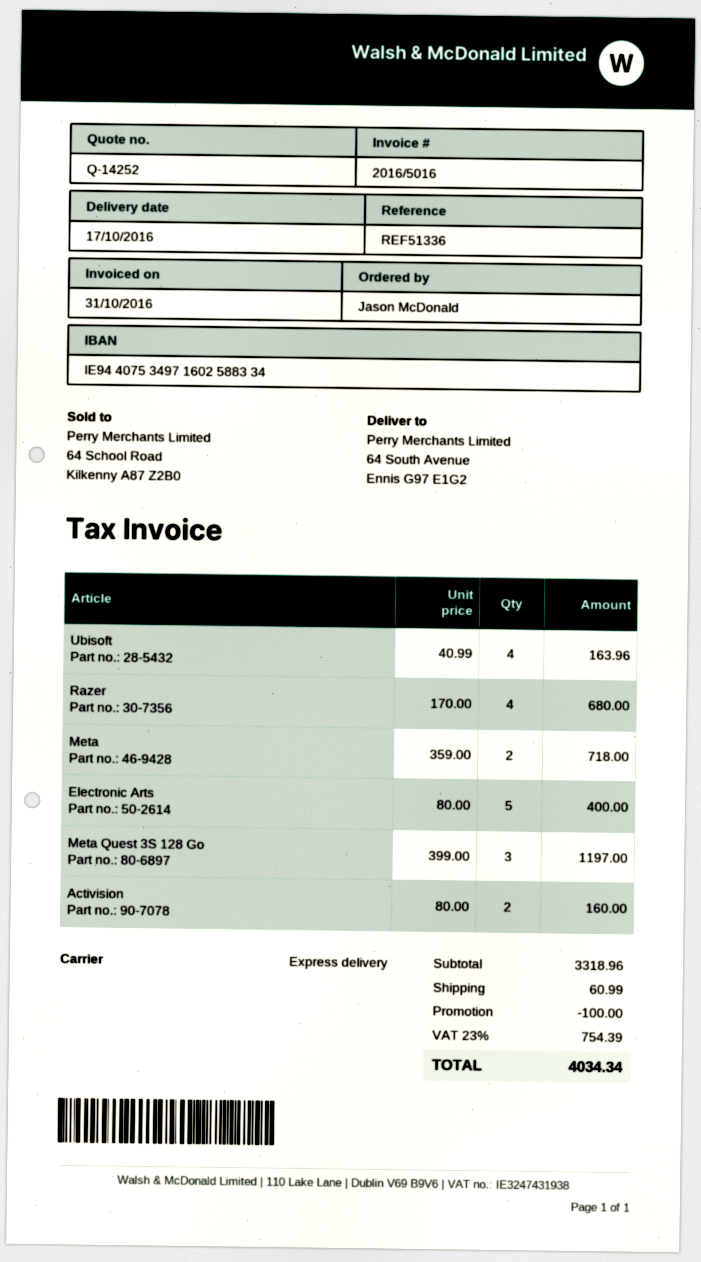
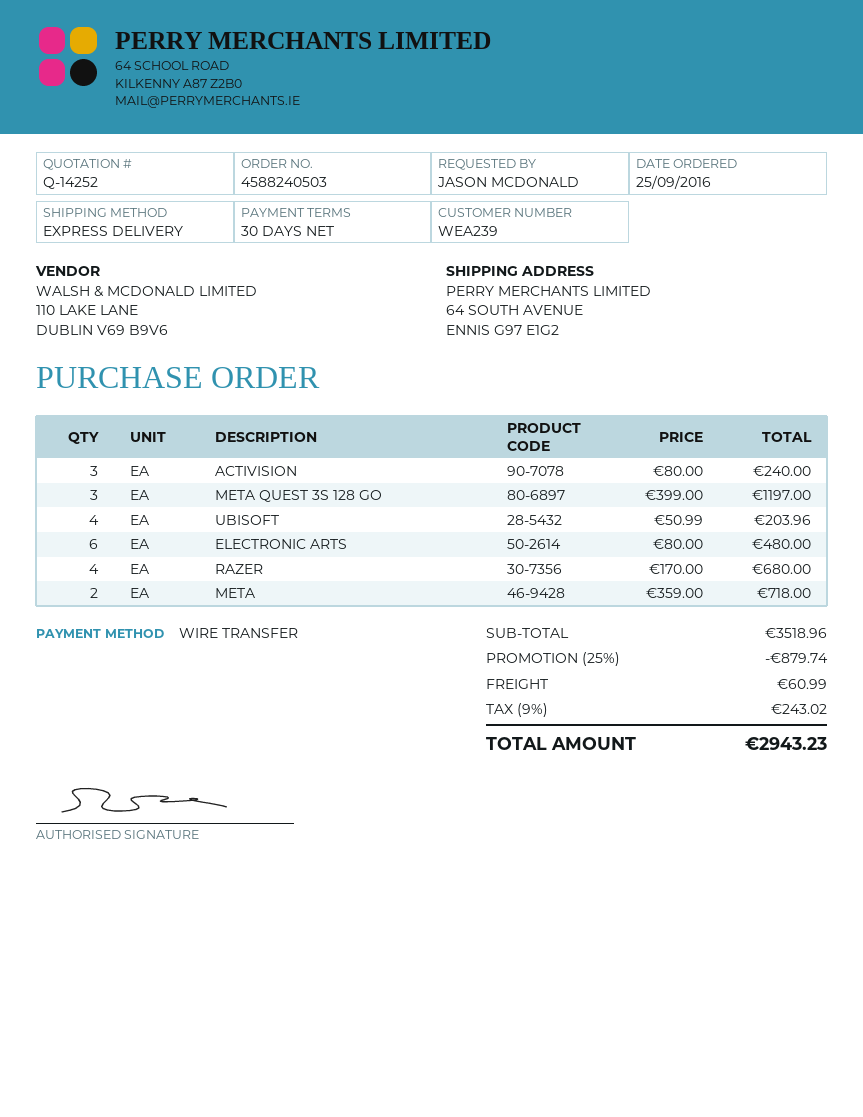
Ubisoft: 4 x 40.99 = 163.96 -> 4 x 50.99 = 203.96
Electronic Arts: 5 x 80.00 = 400.00 -> 6 x 80.00 = 480.00
Activision: 2 x 80.00 = 160.00 -> 3 x 80.00 = 240.00
subtotal: 3318.96 -> 3518.96
discount: 100.00 -> 879.74
tax: 23% = 754.39 -> 9% = 243.02
total: 4034.34 -> 2943.23

